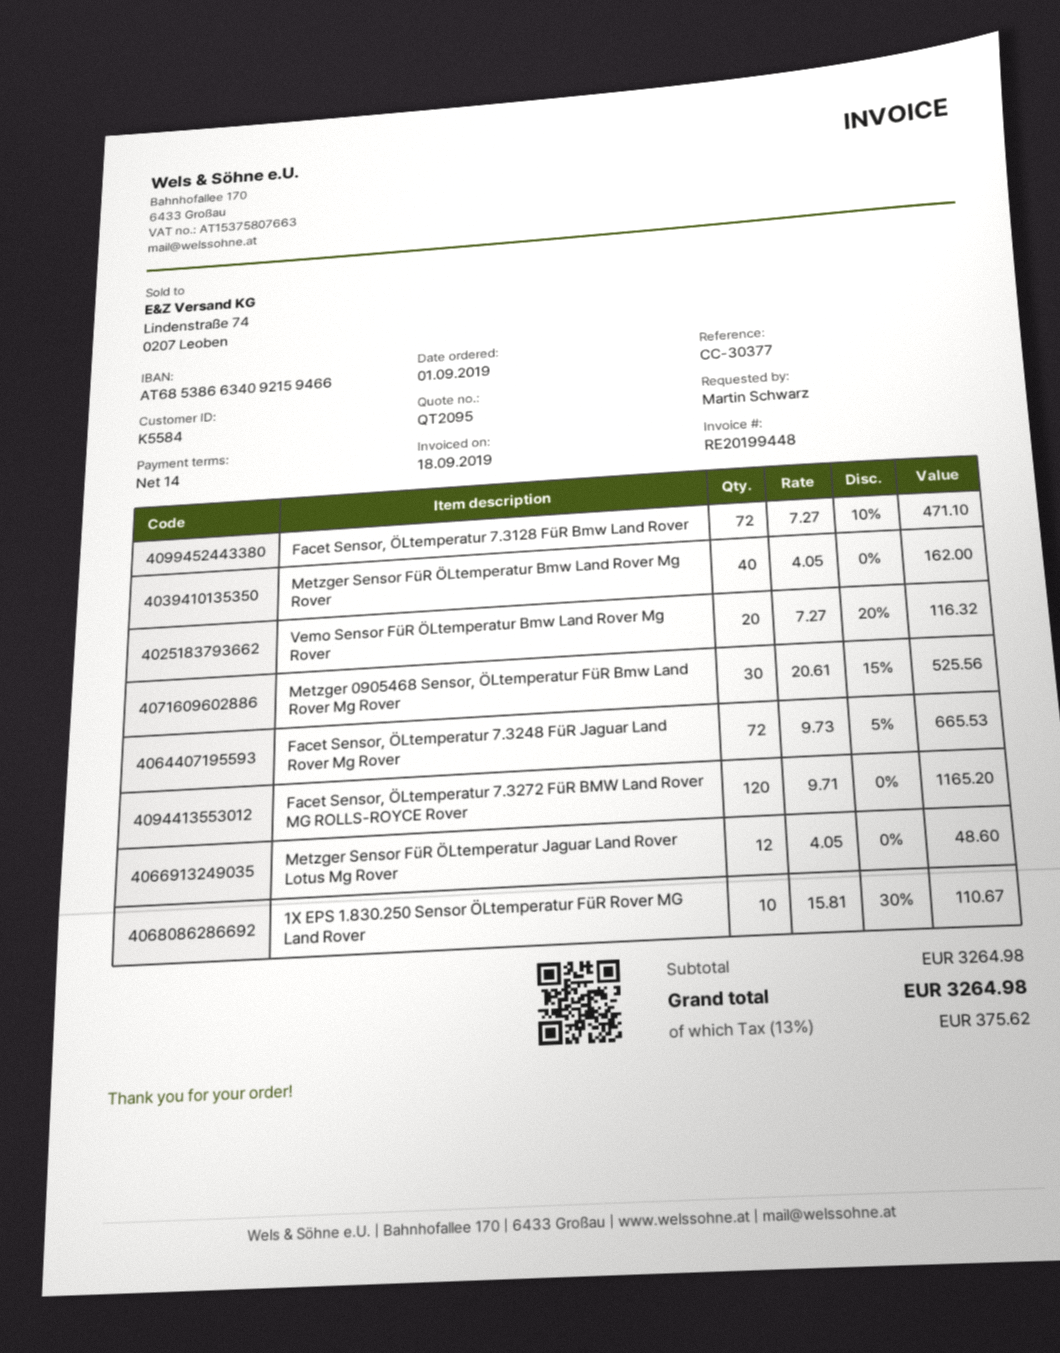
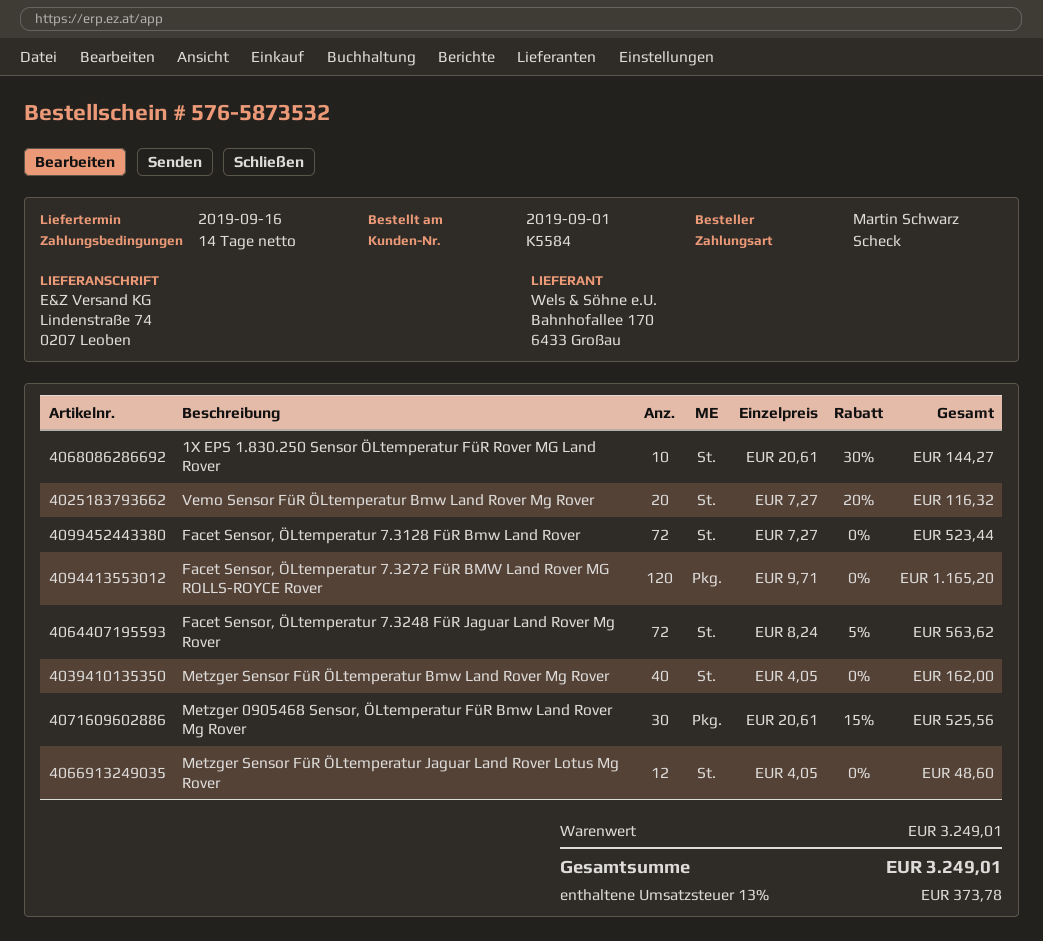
Facet Sensor, ÖLtemperatur 7.3128 FüR Bmw Land Rover: 72 x 7.27 - 10% = 471.10 -> 72 x 7.27 = 523.44
Facet Sensor, ÖLtemperatur 7.3248 FüR Jaguar Land Rover Mg Rover: 72 x 9.73 - 5% = 665.53 -> 72 x 8.24 - 5% = 563.62
1X EPS 1.830.250 Sensor ÖLtemperatur FüR Rover MG Land Rover: 10 x 15.81 - 30% = 110.67 -> 10 x 20.61 - 30% = 144.27
subtotal: 3264.98 -> 3249.01
tax: 13% = 375.62 -> 13% = 373.78
total: 3264.98 -> 3249.01

